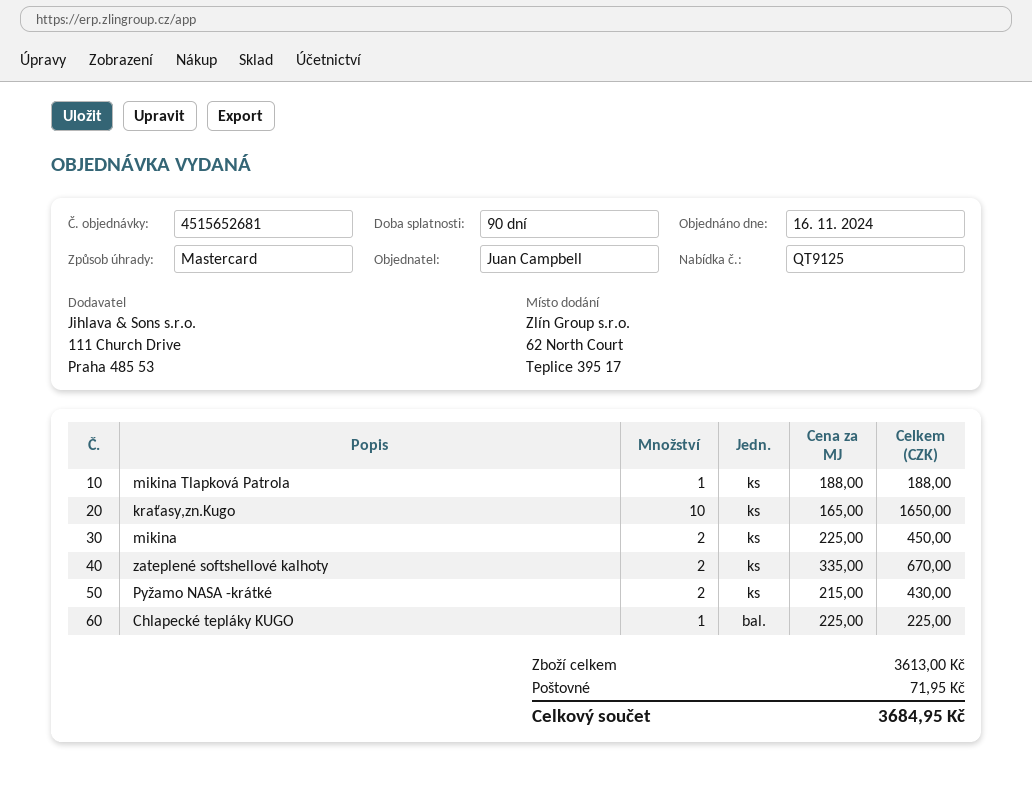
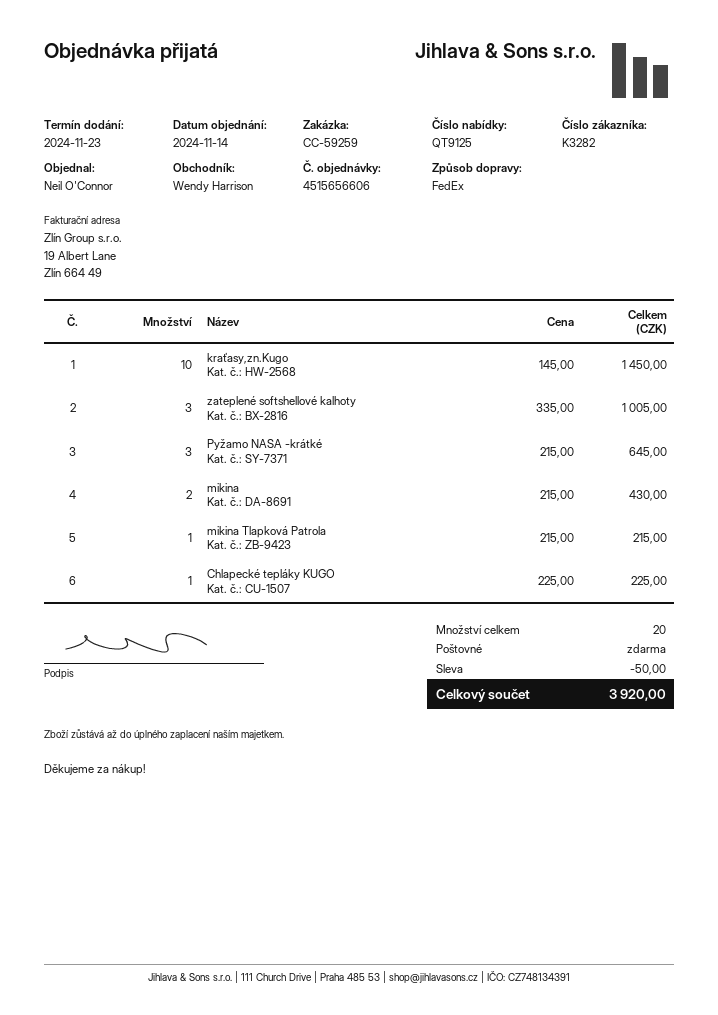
order number: 4515652681 -> 4515656606
order date: 2024-11-16 -> 2024-11-14
ordered by: Juan Campbell -> Neil O'Connor
mikina Tlapková Patrola: 1 x 188.00 = 188.00 -> 1 x 215.00 = 215.00
kraťasy,zn.Kugo: 10 x 165.00 = 1650.00 -> 10 x 145.00 = 1450.00
mikina: 2 x 225.00 = 450.00 -> 2 x 215.00 = 430.00
zateplené softshellové kalhoty: 2 x 335.00 = 670.00 -> 3 x 335.00 = 1005.00
Pyžamo NASA -krátké: 2 x 215.00 = 430.00 -> 3 x 215.00 = 645.00
discount: none -> 50.00
shipping: 71.95 -> 0.00
total: 3684.95 -> 3920.00

